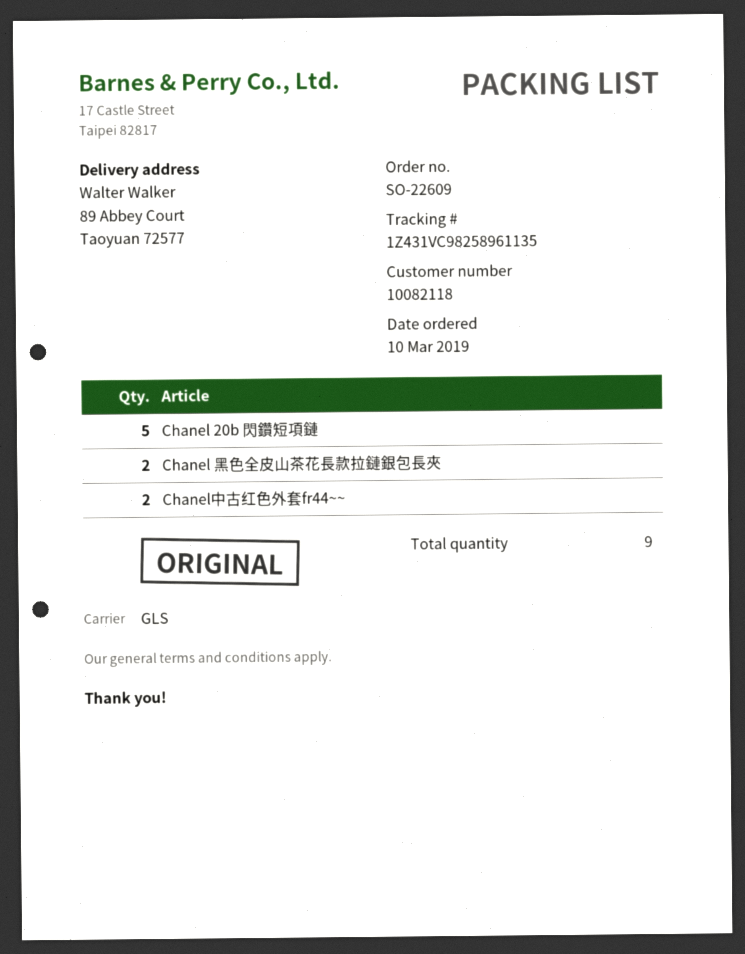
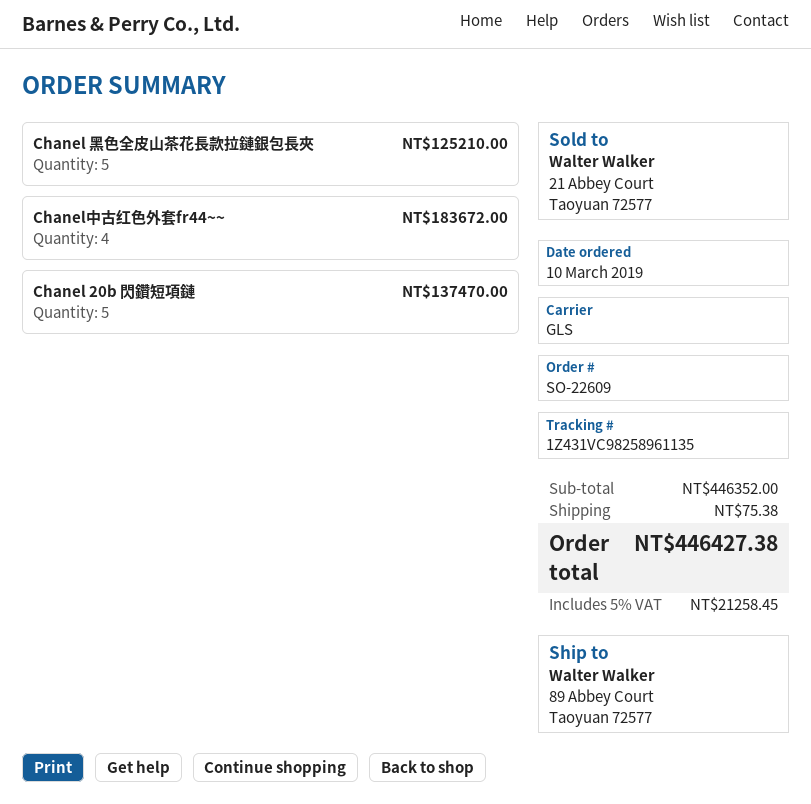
Chanel 黑色全皮山茶花長款拉鏈銀包長夾: 2 -> 5
Chanel中古红色外套fr44~~: 2 -> 4

